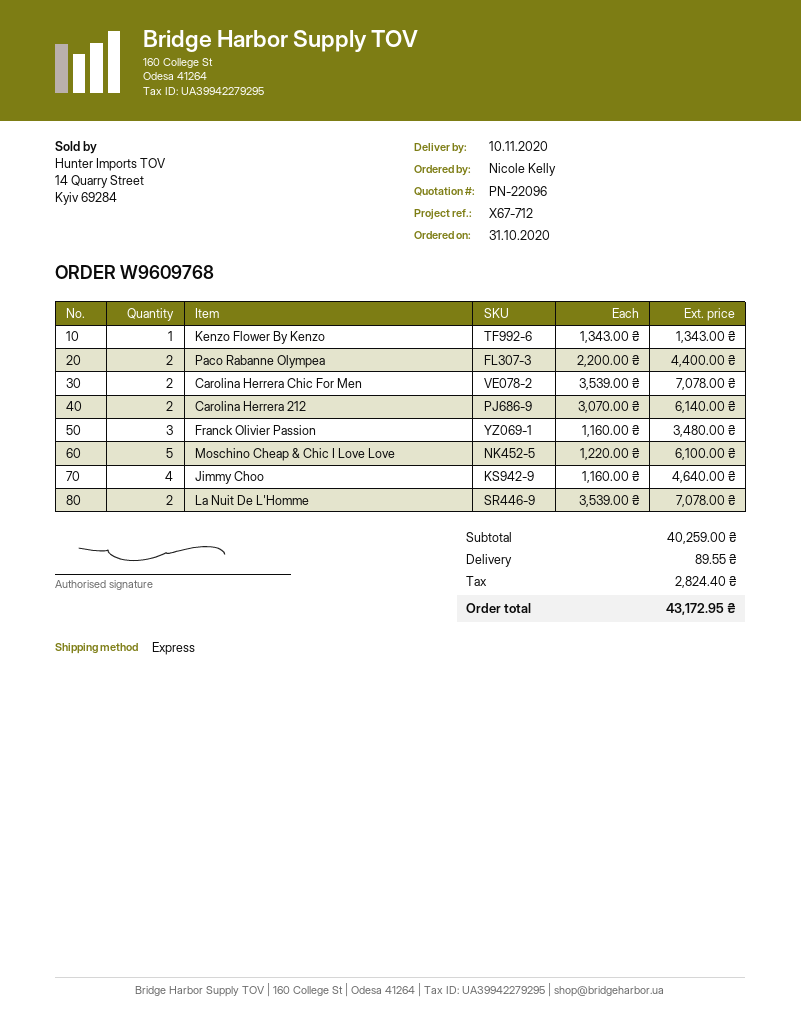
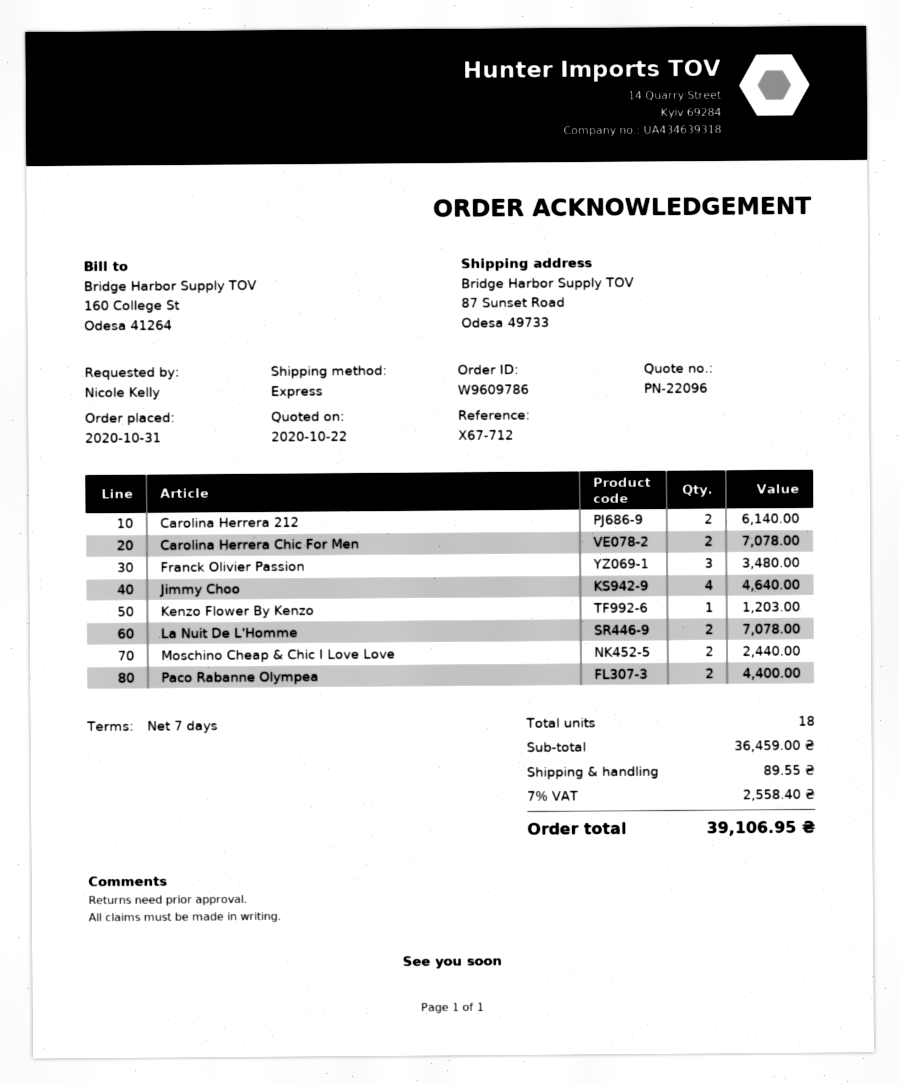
order number: W9609768 -> W9609786
Kenzo Flower By Kenzo: 1 for 1343.00 -> 1 for 1203.00
Moschino Cheap & Chic I Love Love: 5 for 6100.00 -> 2 for 2440.00
subtotal: 40259.00 -> 36459.00
tax: 2824.40 -> 2558.40
total: 43172.95 -> 39106.95

